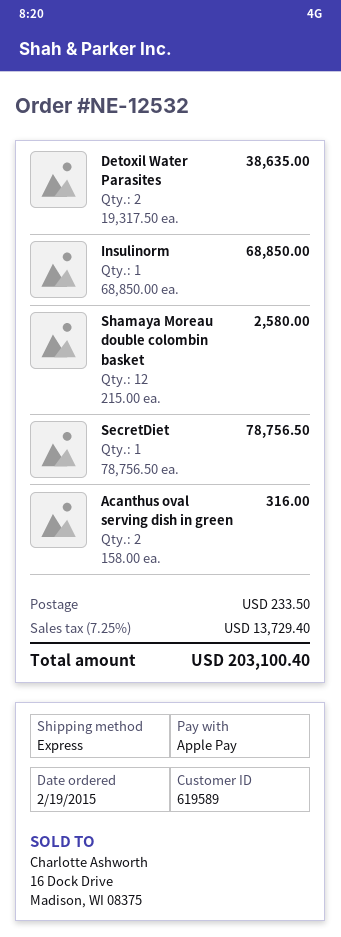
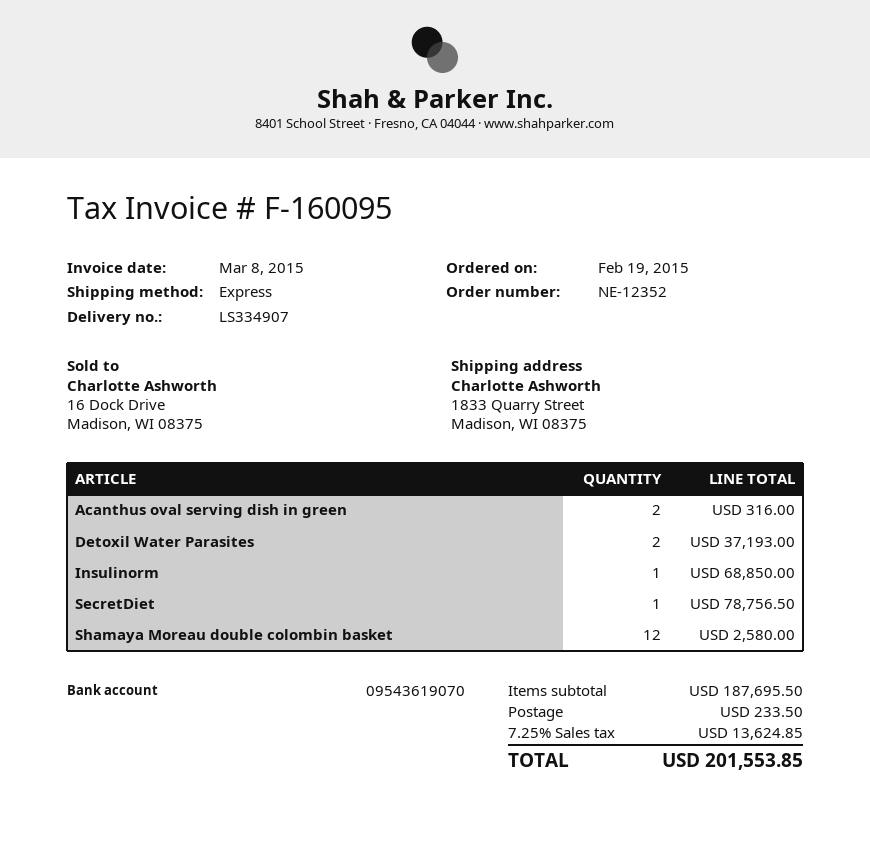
order number: NE-12532 -> NE-12352
Detoxil Water Parasites: 2 for 38635.00 -> 2 for 37193.00
tax: 7.25% = 13729.40 -> 7.25% = 13624.85
total: 203100.40 -> 201553.85

